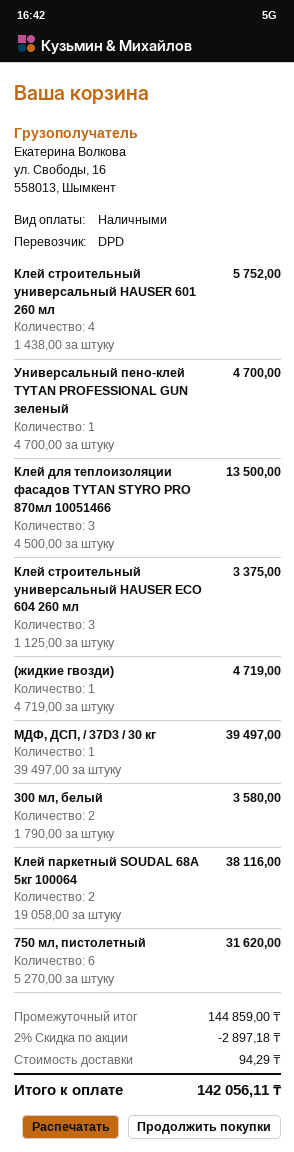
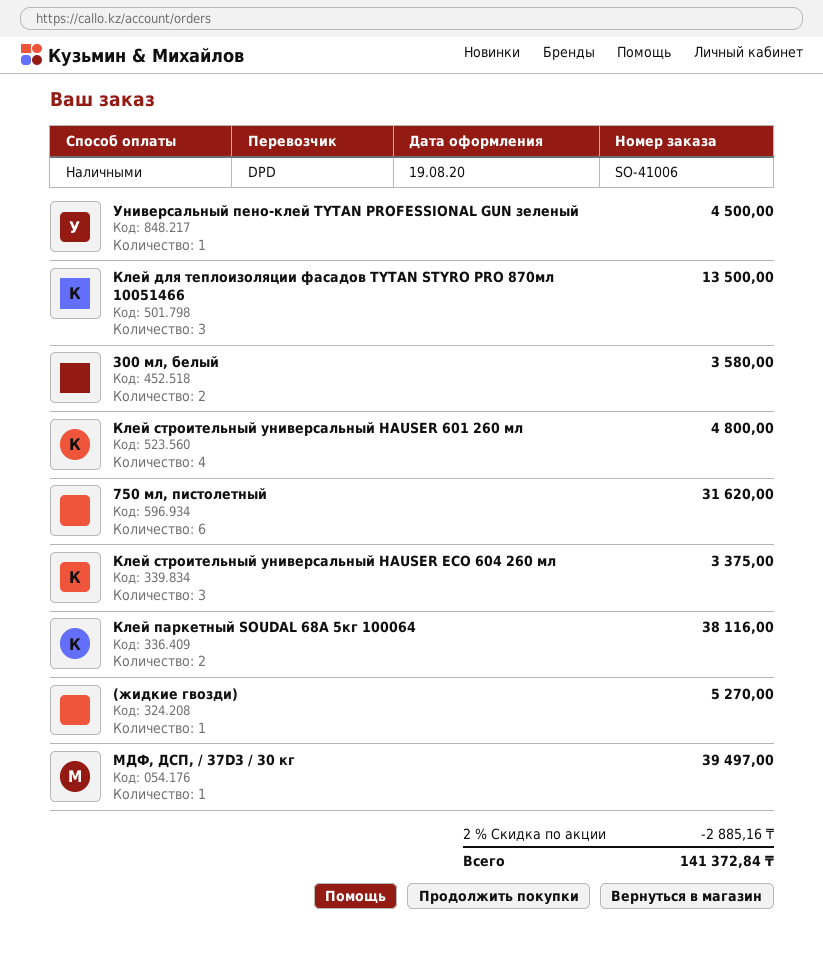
Клей строительный универсальный HAUSER 601 260 мл: 4 for 5752.00 -> 4 for 4800.00
Универсальный пено-клей TYTAN PROFESSIONAL GUN зеленый: 1 for 4700.00 -> 1 for 4500.00
(жидкие гвозди): 1 for 4719.00 -> 1 for 5270.00
discount: 2% = 2897.18 -> 2% = 2885.16
shipping: 94.29 -> none
total: 142056.11 -> 141372.84

